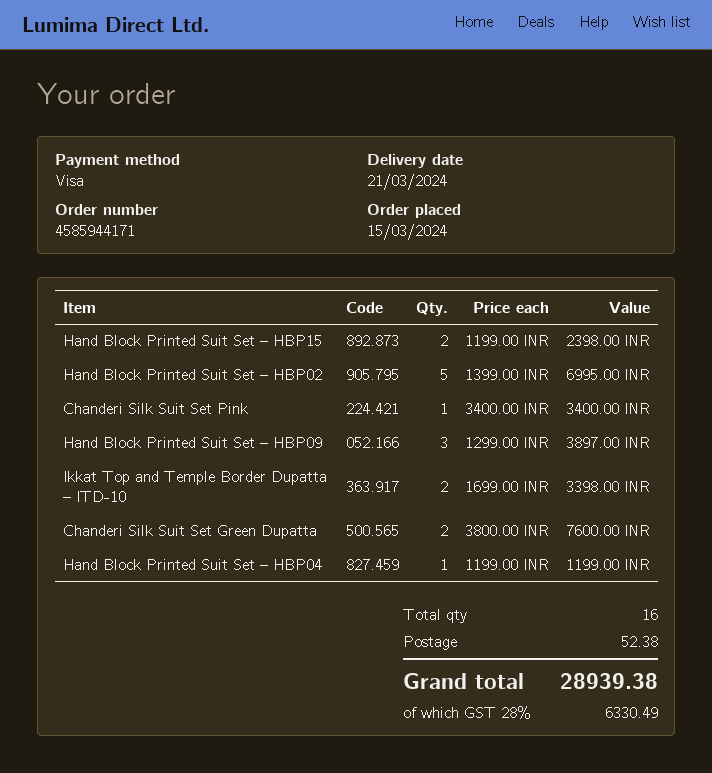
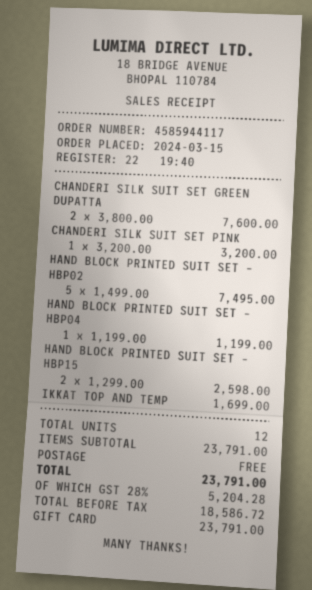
order number: 4585944171 -> 4585944117
payment method: Visa -> gift card
Hand Block Printed Suit Set – HBP15: 2 x 1199.00 = 2398.00 -> 2 x 1299.00 = 2598.00
Hand Block Printed Suit Set – HBP02: 5 x 1399.00 = 6995.00 -> 5 x 1499.00 = 7495.00
Chanderi Silk Suit Set Pink: 1 x 3400.00 = 3400.00 -> 1 x 3200.00 = 3200.00
Hand Block Printed Suit Set – HBP09: 3 x 1299.00 = 3897.00 -> none
Ikkat Top and Temple Border Dupatta – ITD-10: 2 x 1699.00 = 3398.00 -> 1 x 1699.00 = 1699.00
total quantity: 16 -> 12
shipping: 52.38 -> 0.00
tax: 28% = 6330.49 -> 28% = 5204.28
total: 28939.38 -> 23791.00

